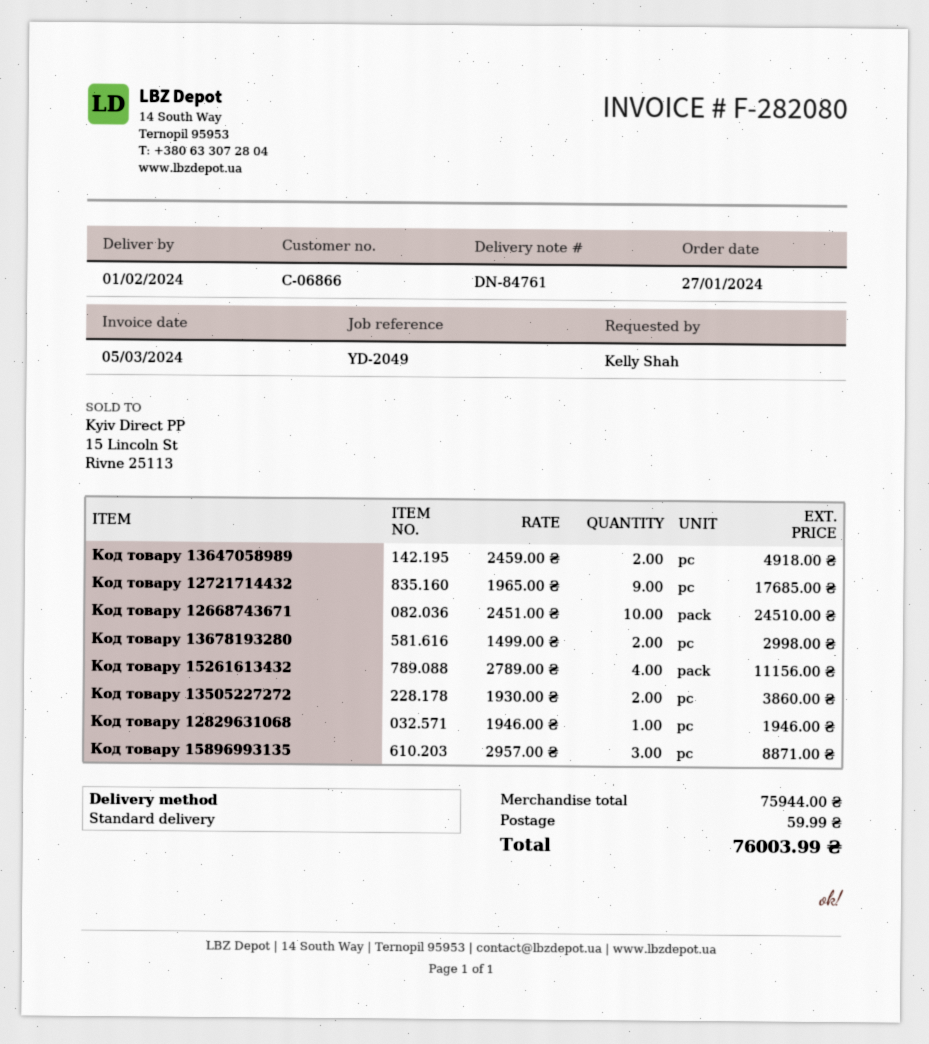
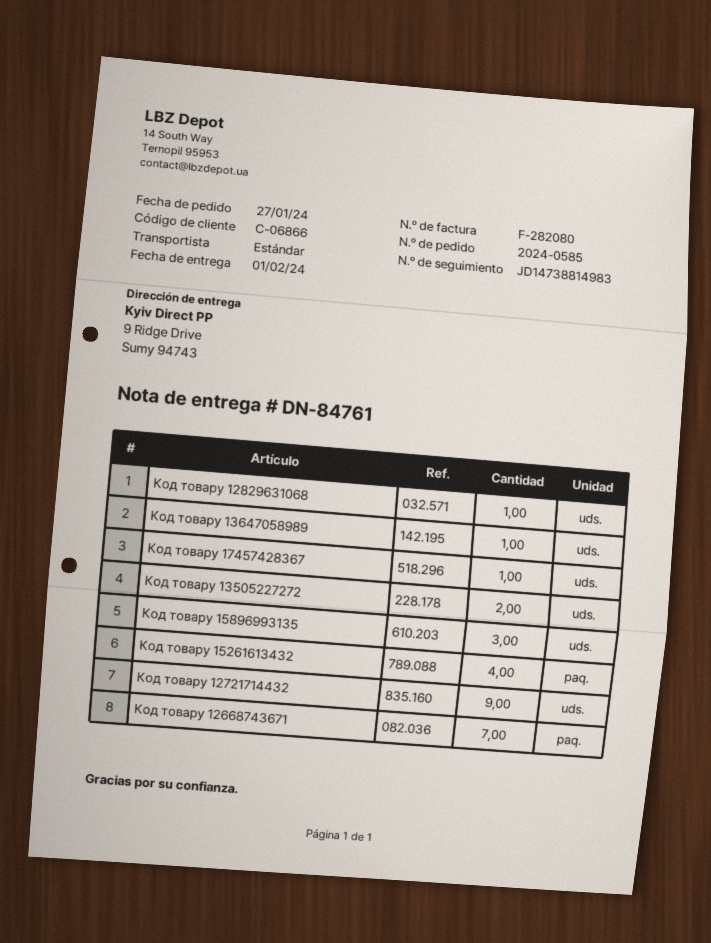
Код товару 13647058989: 2 -> 1
Код товару 12668743671: 10 -> 7
Код товару 13678193280: 2 -> none
Код товару 17457428367: none -> 1

